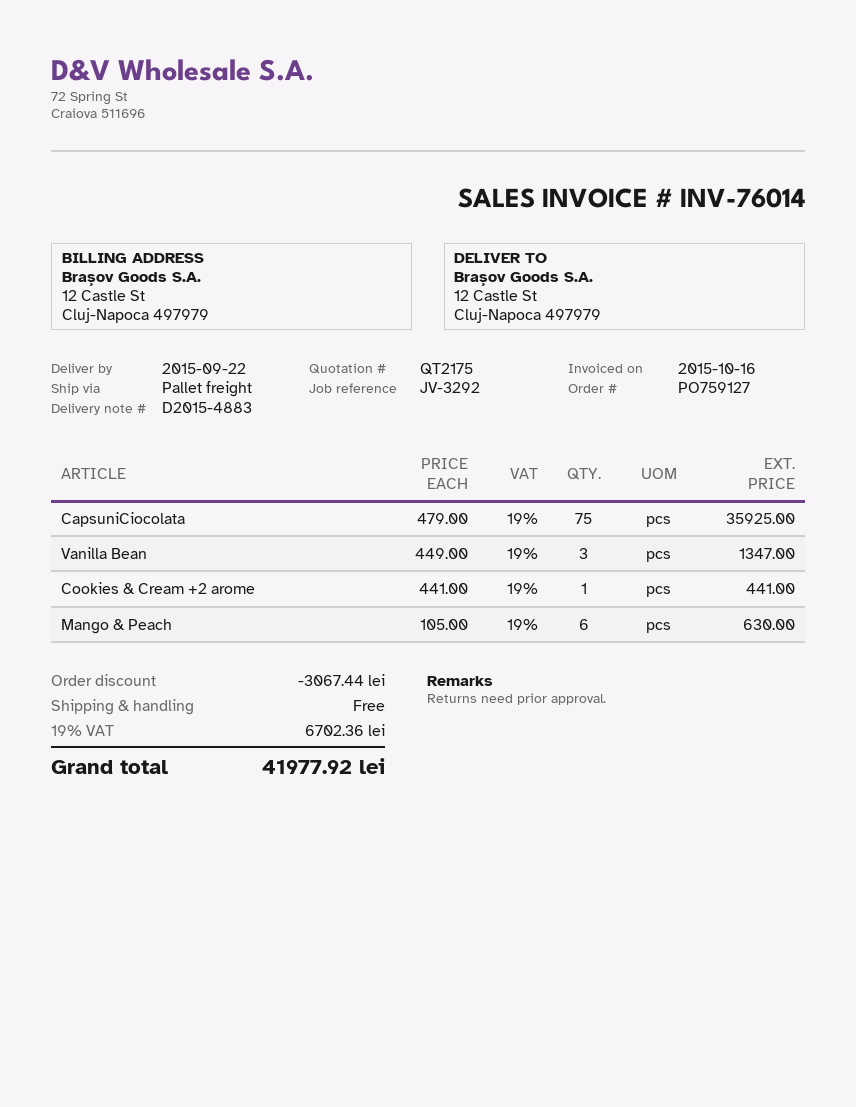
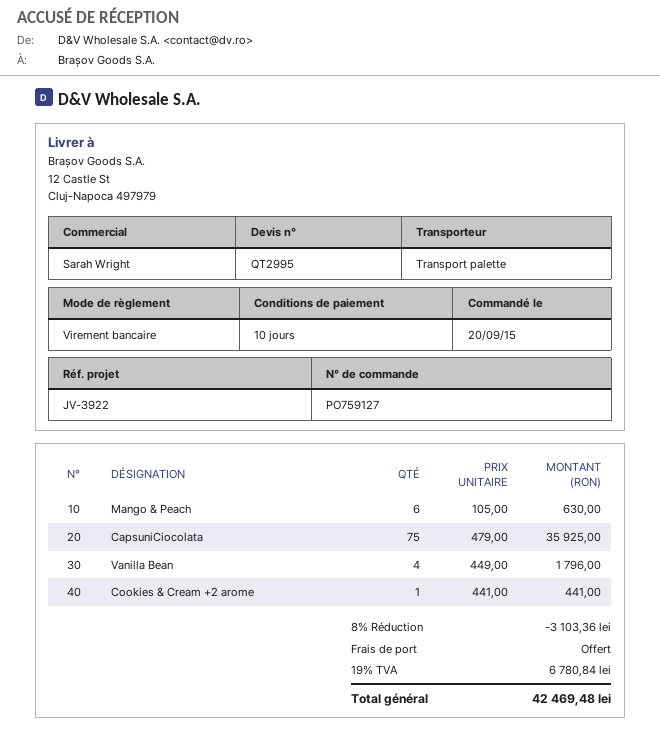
quote number: QT2175 -> QT2995
reference: JV-3292 -> JV-3922
Vanilla Bean: 3 x 449.00 = 1347.00 -> 4 x 449.00 = 1796.00
discount: 3067.44 -> 3103.36
tax: 19% = 6702.36 -> 19% = 6780.84
total: 41977.92 -> 42469.48

